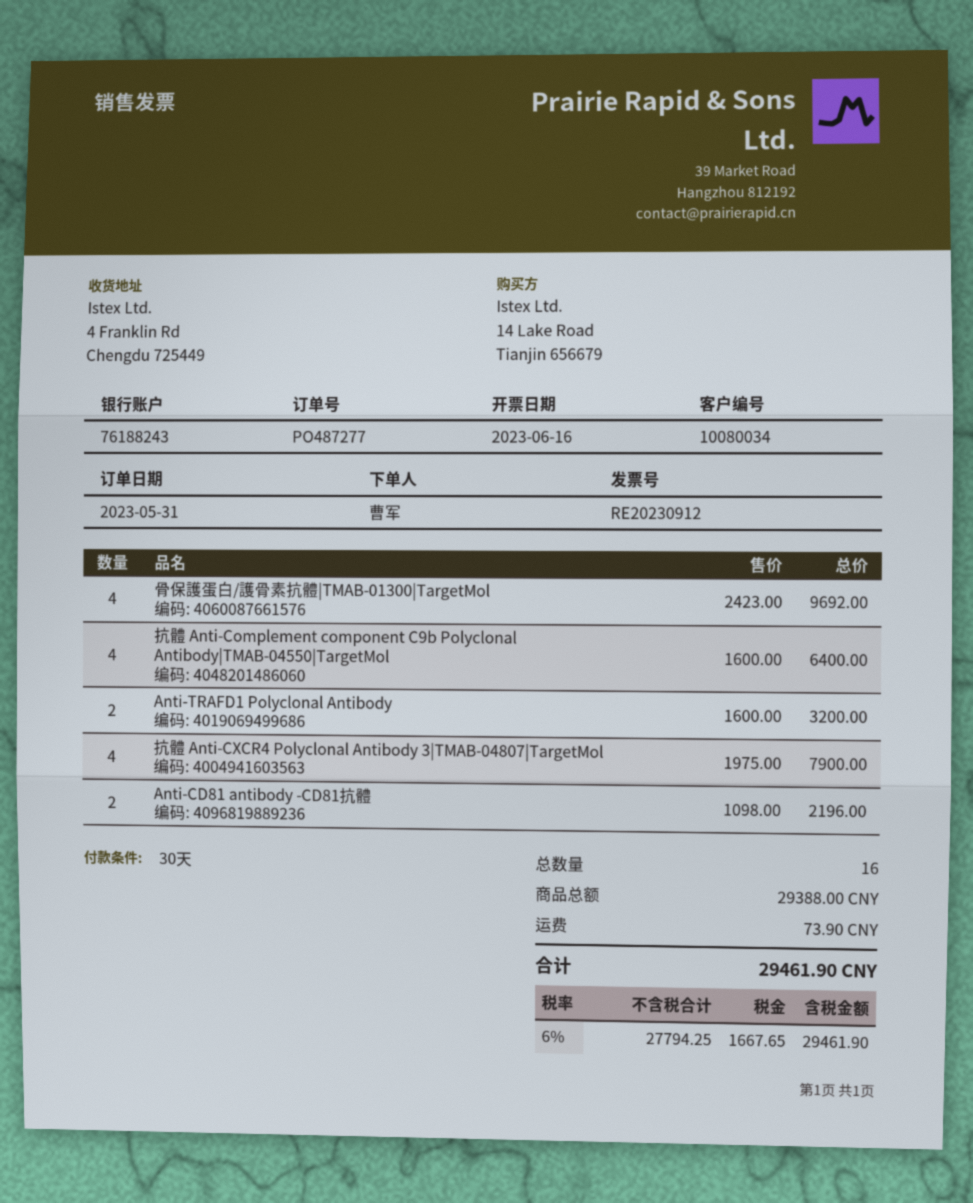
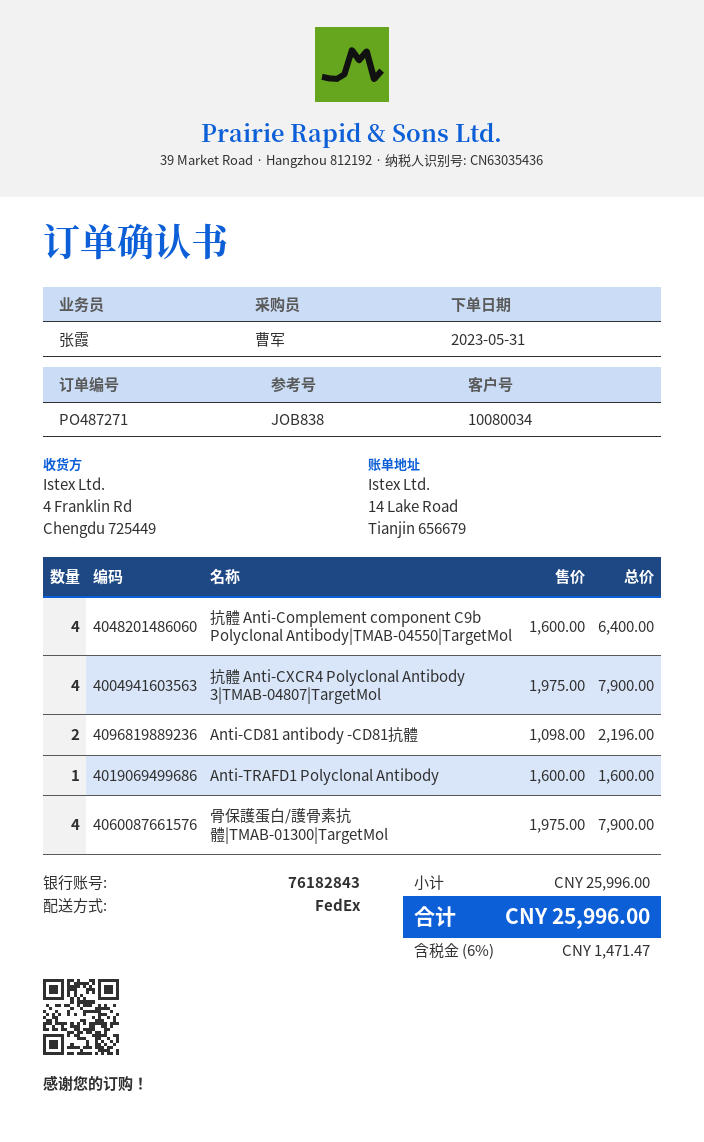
order number: PO487277 -> PO487271
bank account: 76188243 -> 76182843
骨保護蛋白/護骨素抗體|TMAB-01300|TargetMol: 4 x 2423.00 = 9692.00 -> 4 x 1975.00 = 7900.00
Anti-TRAFD1 Polyclonal Antibody: 2 x 1600.00 = 3200.00 -> 1 x 1600.00 = 1600.00
subtotal: 29388.00 -> 25996.00
shipping: 73.90 -> none
tax: 6% = 1667.65 -> 6% = 1471.47
total: 29461.90 -> 25996.00

